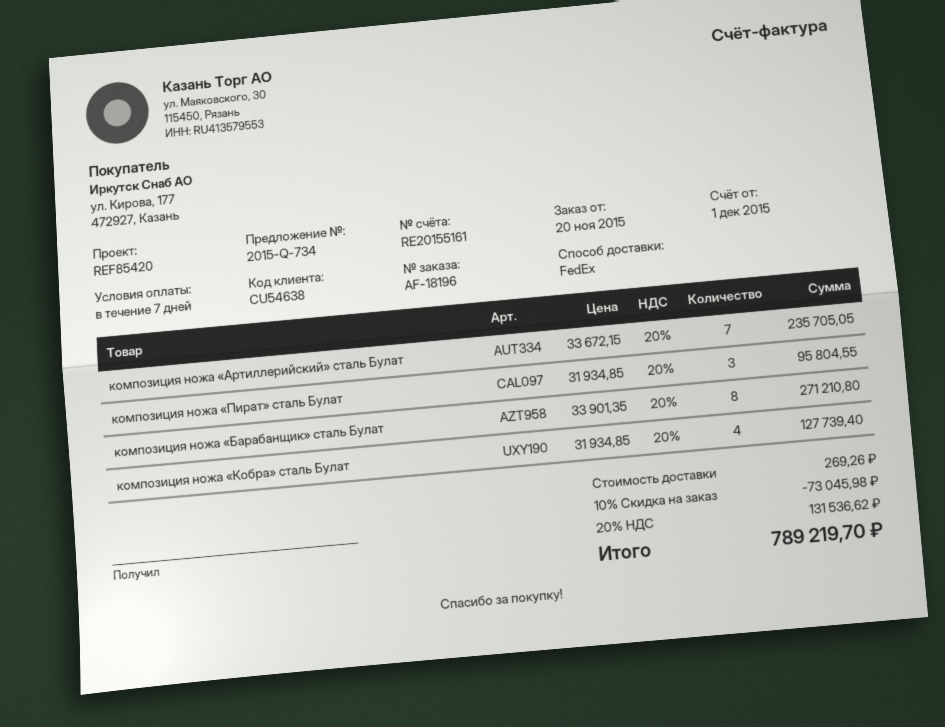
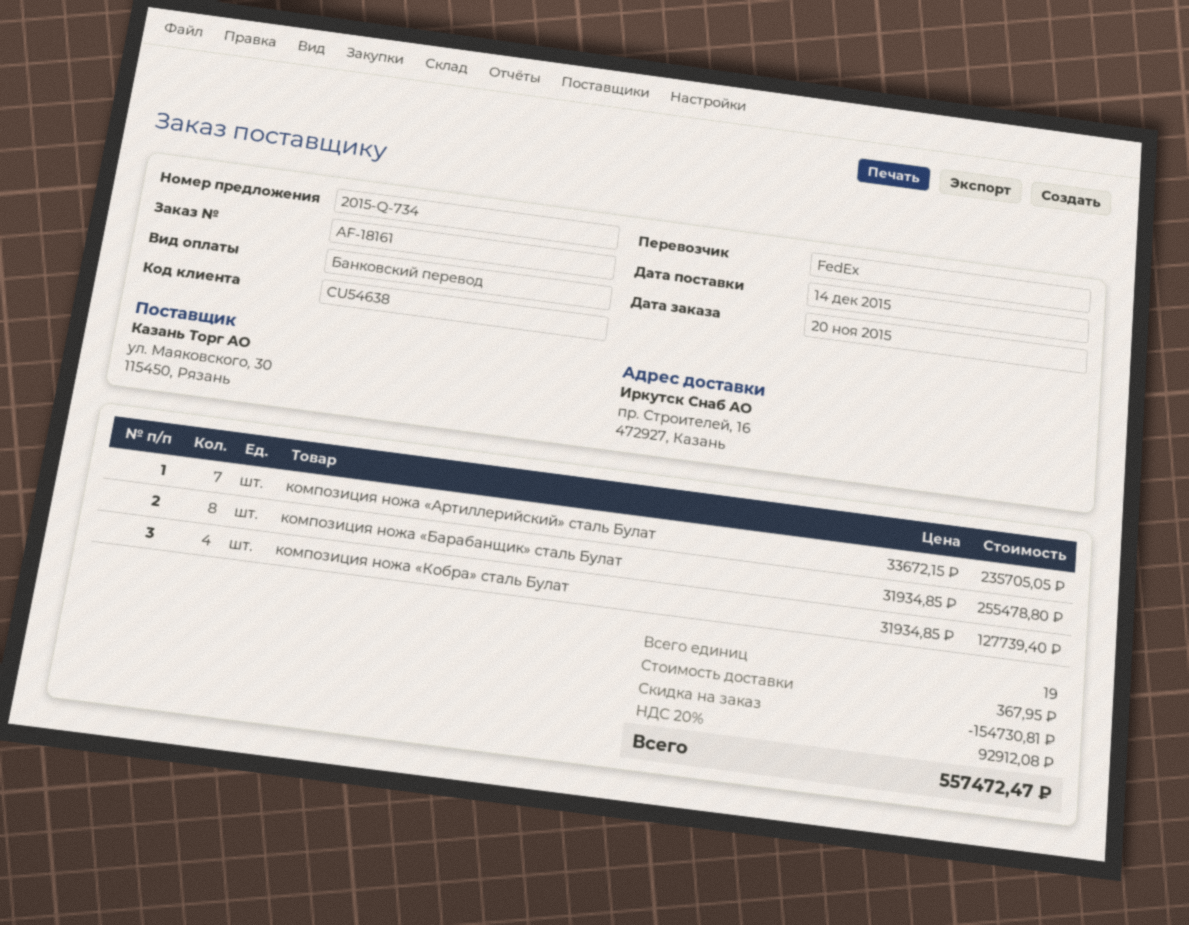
order number: AF-18196 -> AF-18161
композиция ножа «Пират» сталь Булат: 3 x 31934.85 = 95804.55 -> none
композиция ножа «Барабанщик» сталь Булат: 8 x 33901.35 = 271210.80 -> 8 x 31934.85 = 255478.80
discount: 73045.98 -> 154730.81
shipping: 269.26 -> 367.95
tax: 20% = 131536.62 -> 20% = 92912.08
total: 789219.70 -> 557472.47

